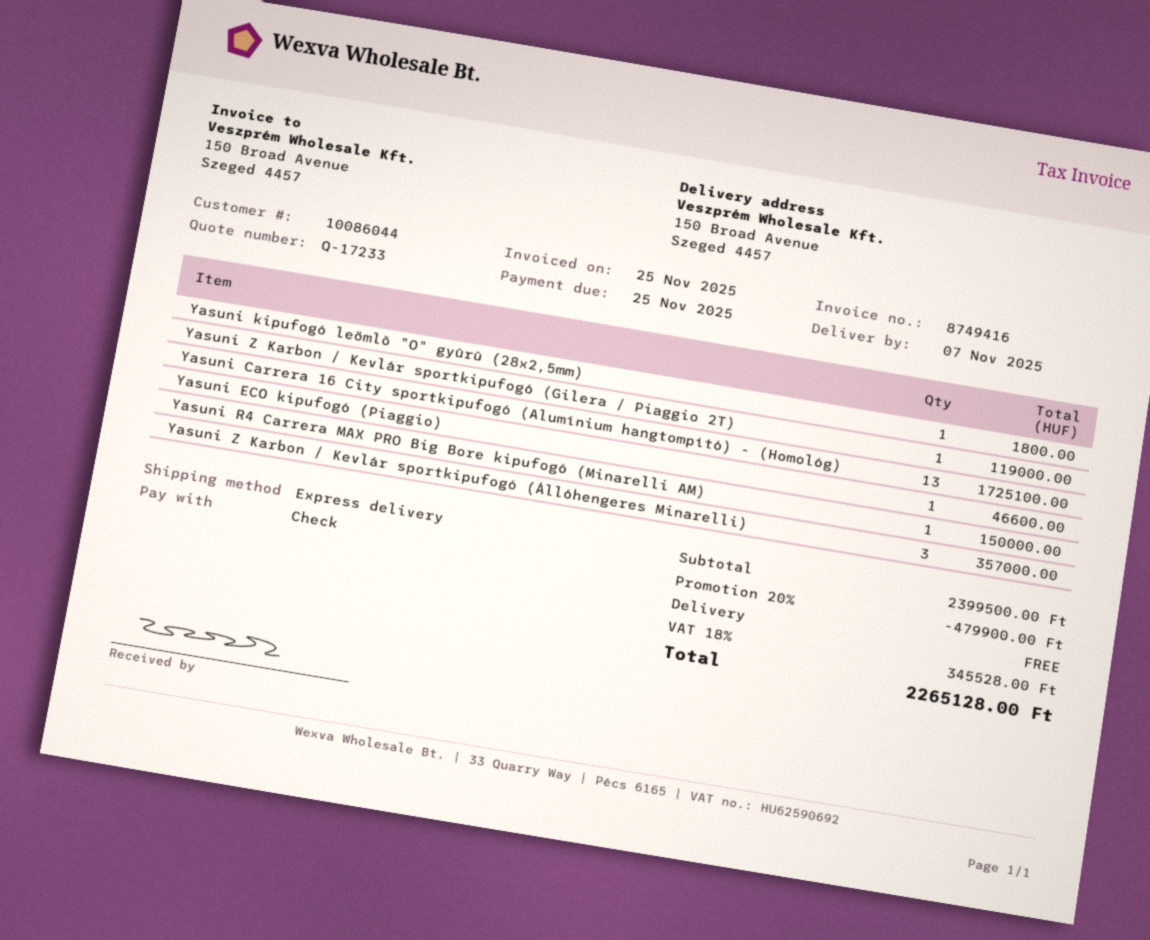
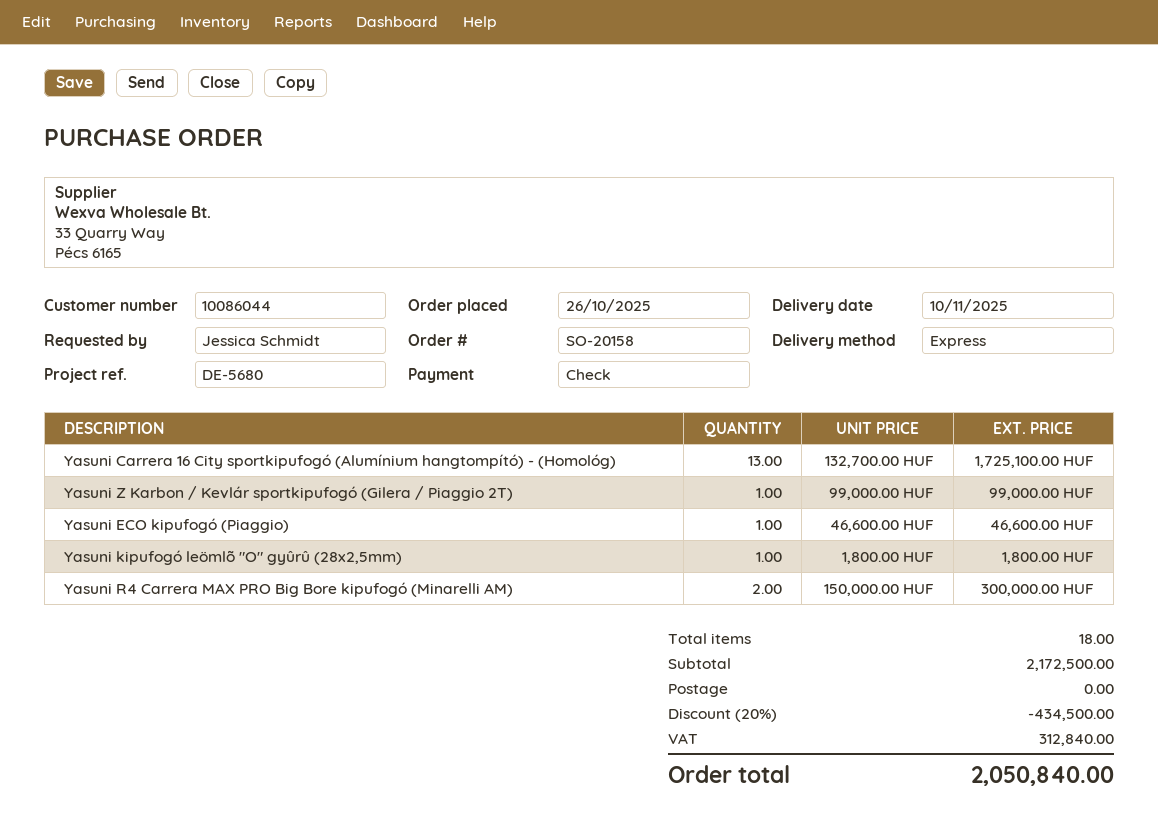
delivery date: 2025-11-07 -> 2025-11-10
Yasuni Z Karbon / Kevlár sportkipufogó (Gilera / Piaggio 2T): 1 for 119000.00 -> 1 for 99000.00
Yasuni R4 Carrera MAX PRO Big Bore kipufogó (Minarelli AM): 1 for 150000.00 -> 2 for 300000.00
Yasuni Z Karbon / Kevlár sportkipufogó (Állóhengeres Minarelli): 3 for 357000.00 -> none
subtotal: 2399500.00 -> 2172500.00
discount: 20% = 479900.00 -> 20% = 434500.00
tax: 345528.00 -> 312840.00
total: 2265128.00 -> 2050840.00

